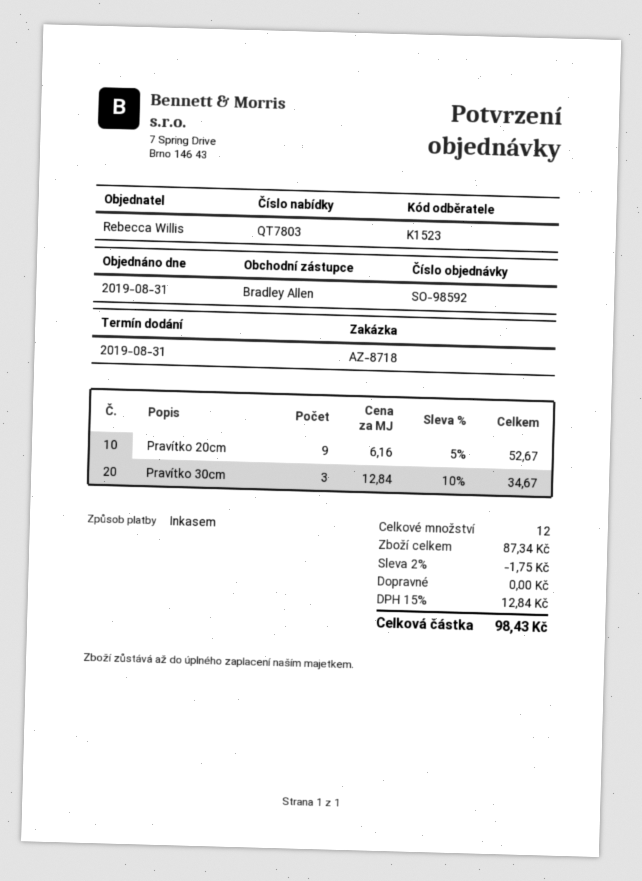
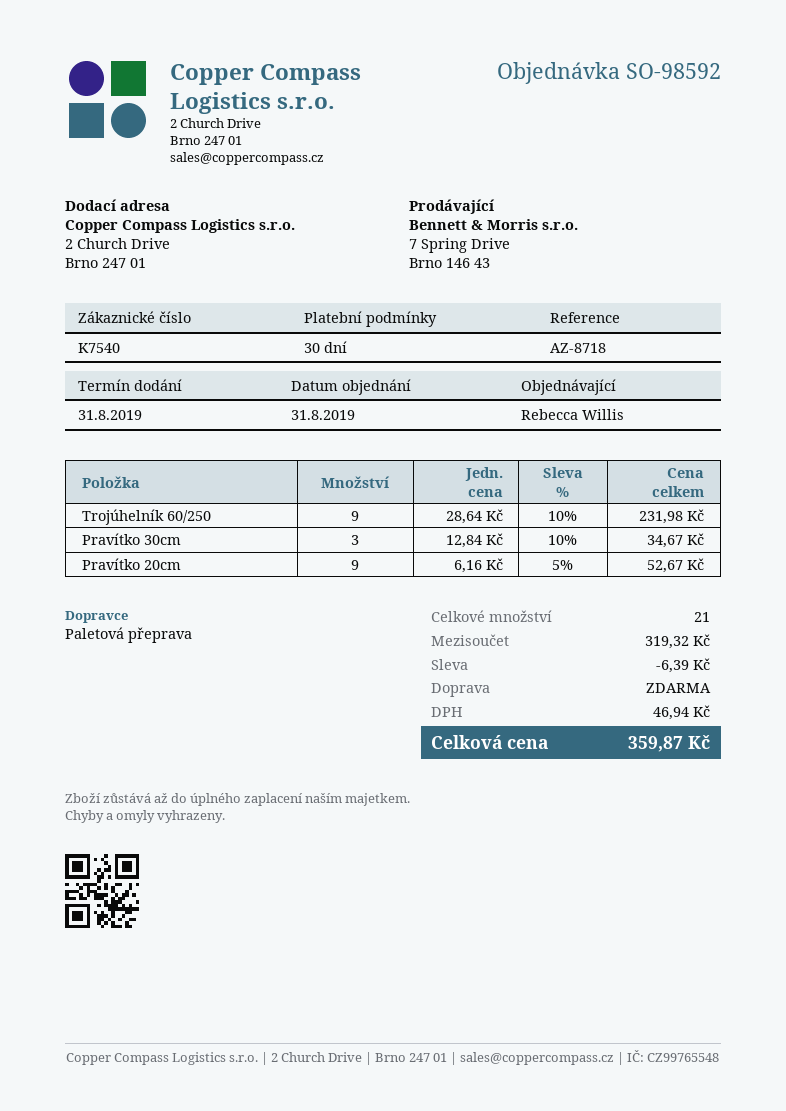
customer number: K1523 -> K7540
Trojúhelník 60/250: none -> 9 x 28.64 - 10% = 231.98
total quantity: 12 -> 21
subtotal: 87.34 -> 319.32
discount: 1.75 -> 6.39
tax: 12.84 -> 46.94
total: 98.43 -> 359.87

